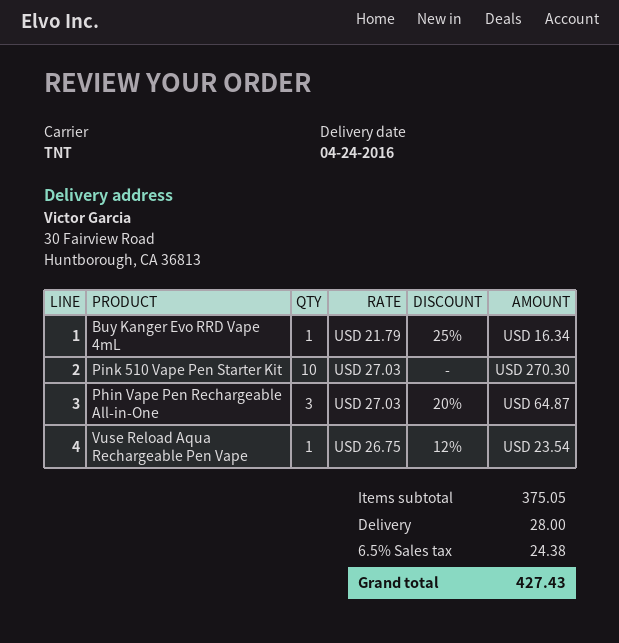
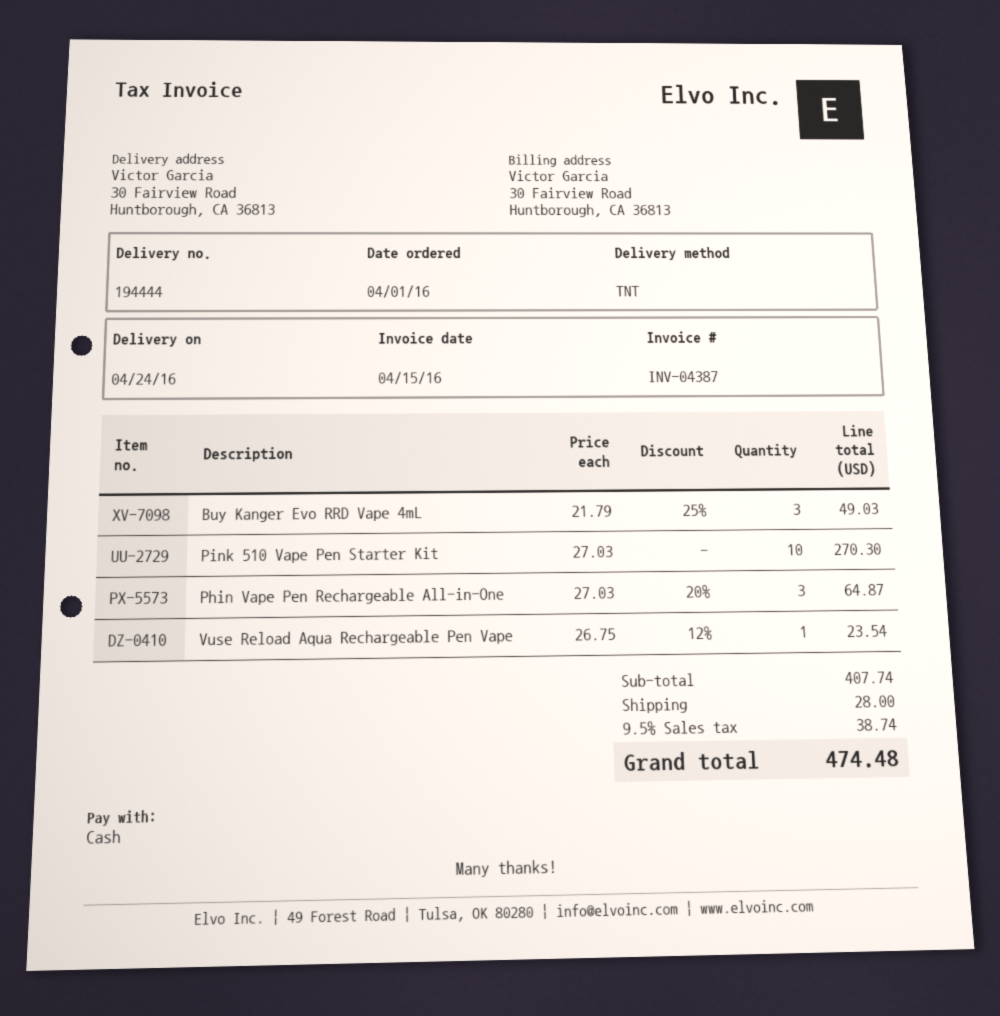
Buy Kanger Evo RRD Vape 4mL: 1 x 21.79 - 25% = 16.34 -> 3 x 21.79 - 25% = 49.03
subtotal: 375.05 -> 407.74
tax: 6.5% = 24.38 -> 9.5% = 38.74
total: 427.43 -> 474.48

